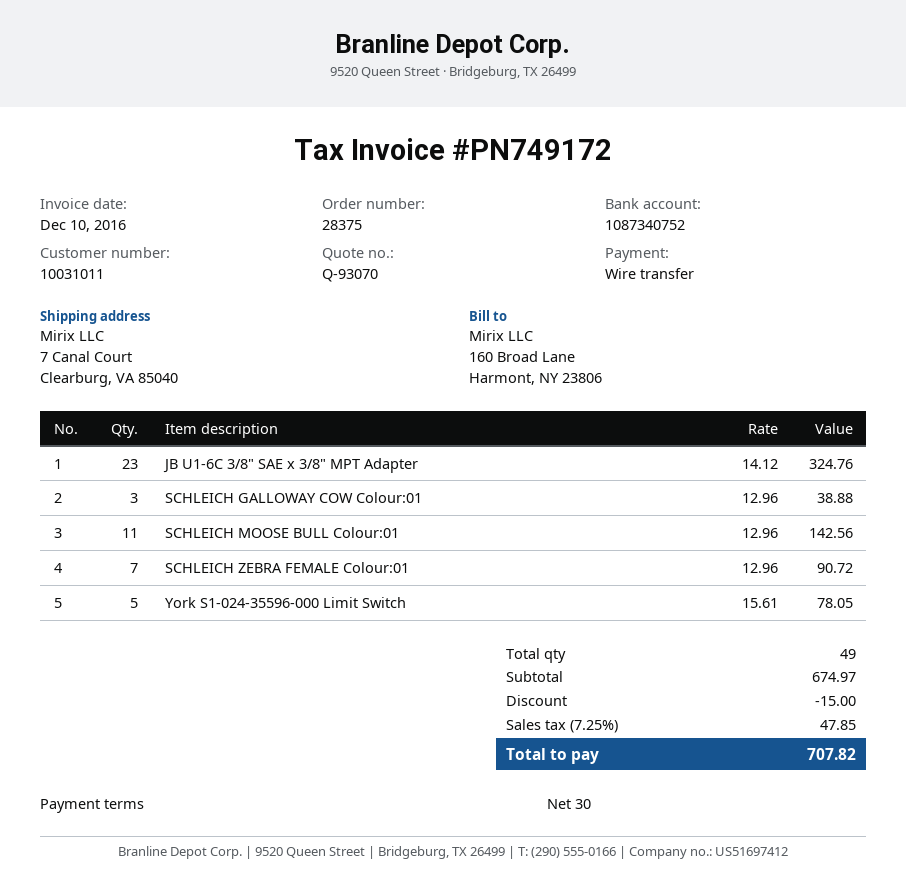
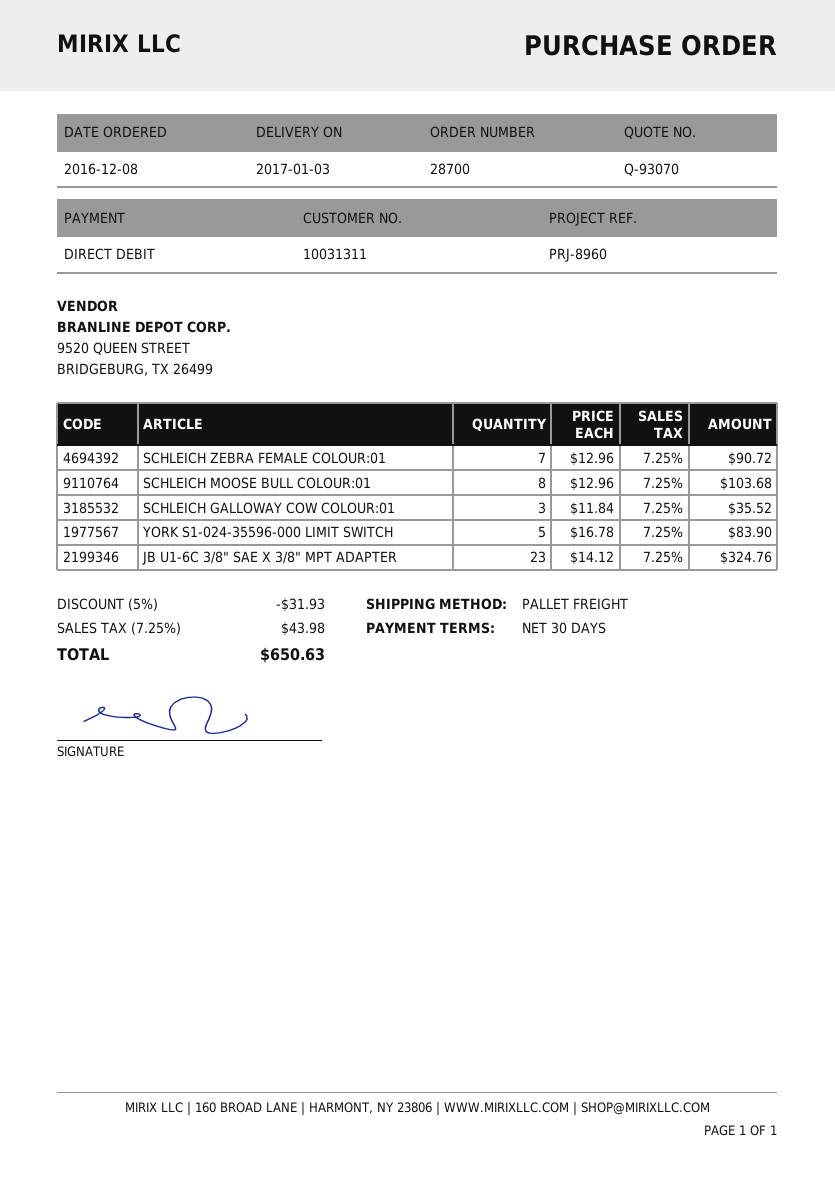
order number: 28375 -> 28700
customer number: 10031011 -> 10031311
payment method: bank transfer -> direct debit
SCHLEICH GALLOWAY COW Colour:01: 3 x 12.96 = 38.88 -> 3 x 11.84 = 35.52
SCHLEICH MOOSE BULL Colour:01: 11 x 12.96 = 142.56 -> 8 x 12.96 = 103.68
York S1-024-35596-000 Limit Switch: 5 x 15.61 = 78.05 -> 5 x 16.78 = 83.90
discount: 15.00 -> 31.93
tax: 7.25% = 47.85 -> 7.25% = 43.98
total: 707.82 -> 650.63

